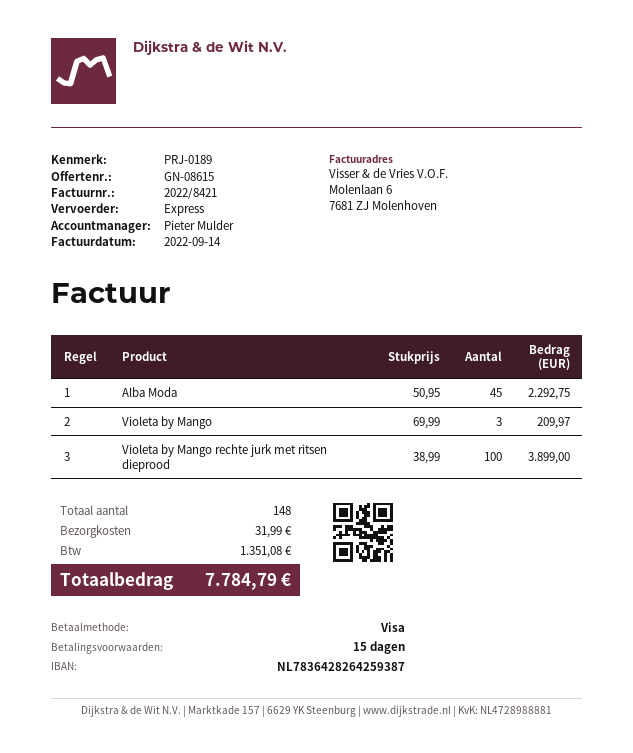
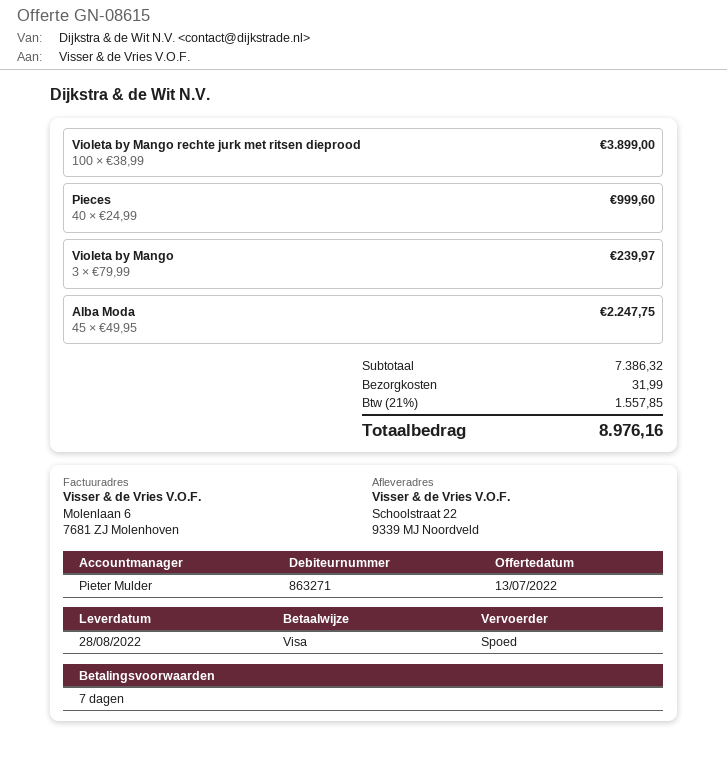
payment terms: 15 days -> 7 days
Alba Moda: 45 x 50.95 = 2292.75 -> 45 x 49.95 = 2247.75
Violeta by Mango: 3 x 69.99 = 209.97 -> 3 x 79.99 = 239.97
Pieces: none -> 40 x 24.99 = 999.60
tax: 1351.08 -> 1557.85
total: 7784.79 -> 8976.16

